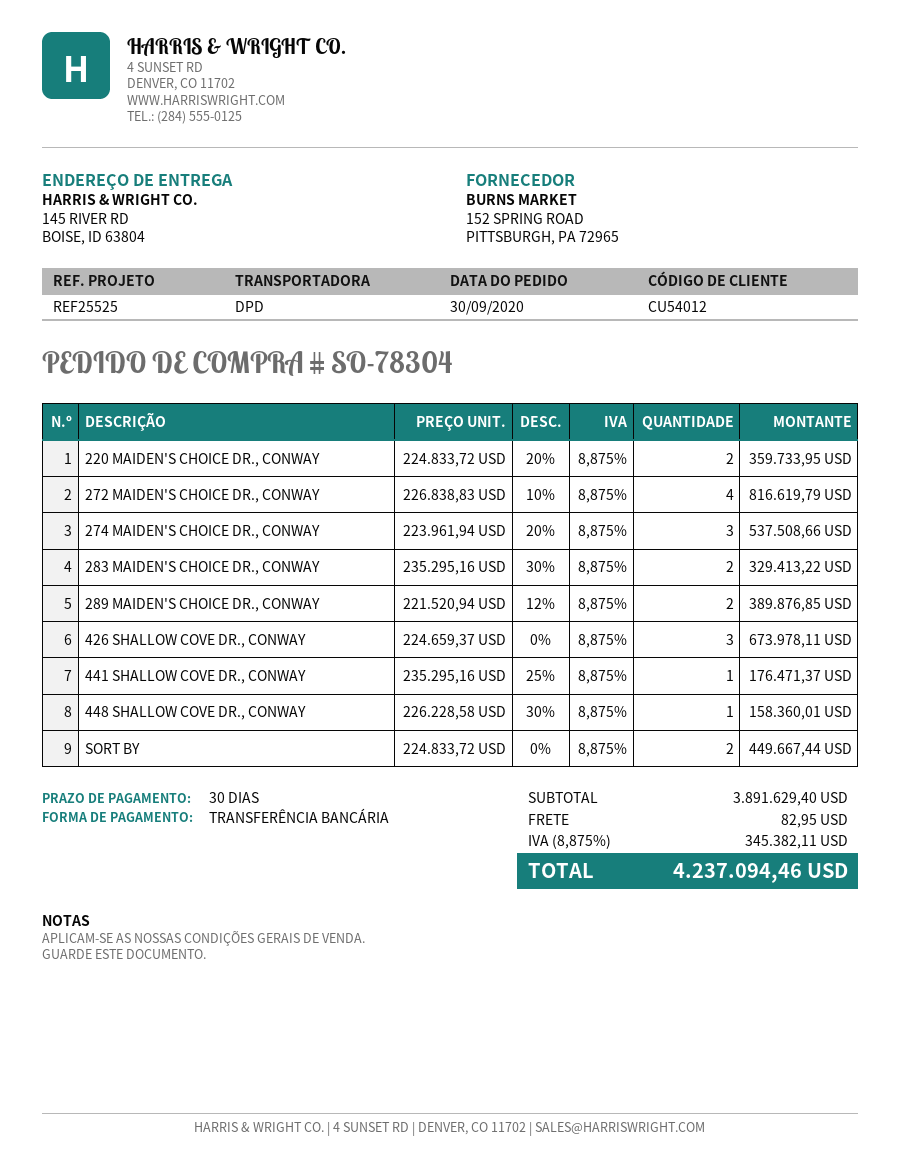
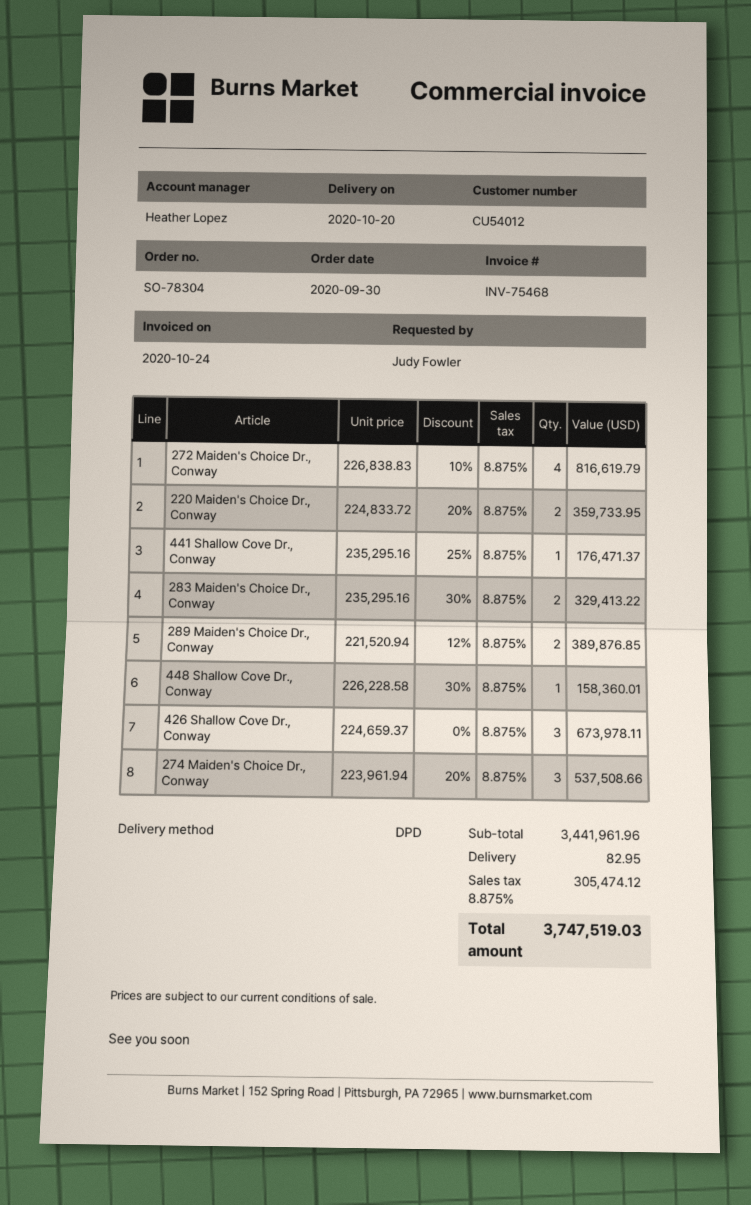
SORT BY: 2 x 224833.72 = 449667.44 -> none
subtotal: 3891629.40 -> 3441961.96
tax: 8.875% = 345382.11 -> 8.875% = 305474.12
total: 4237094.46 -> 3747519.03

